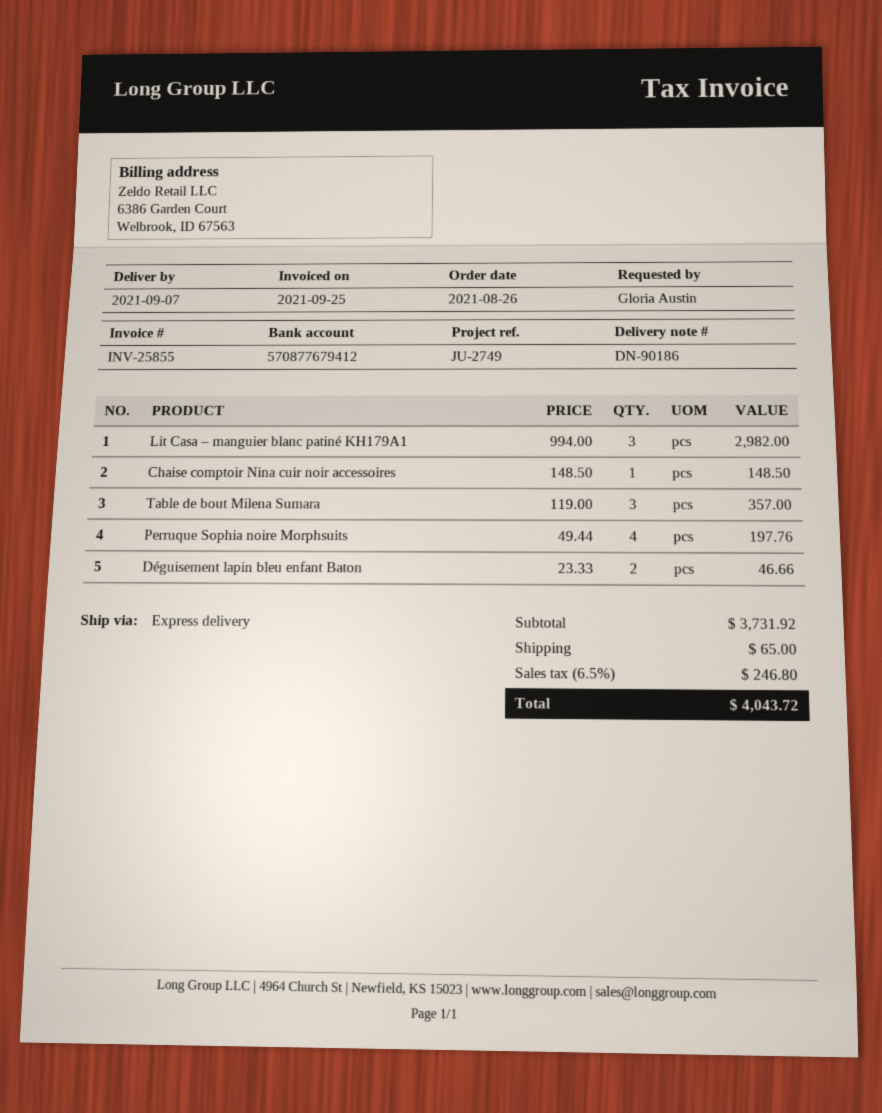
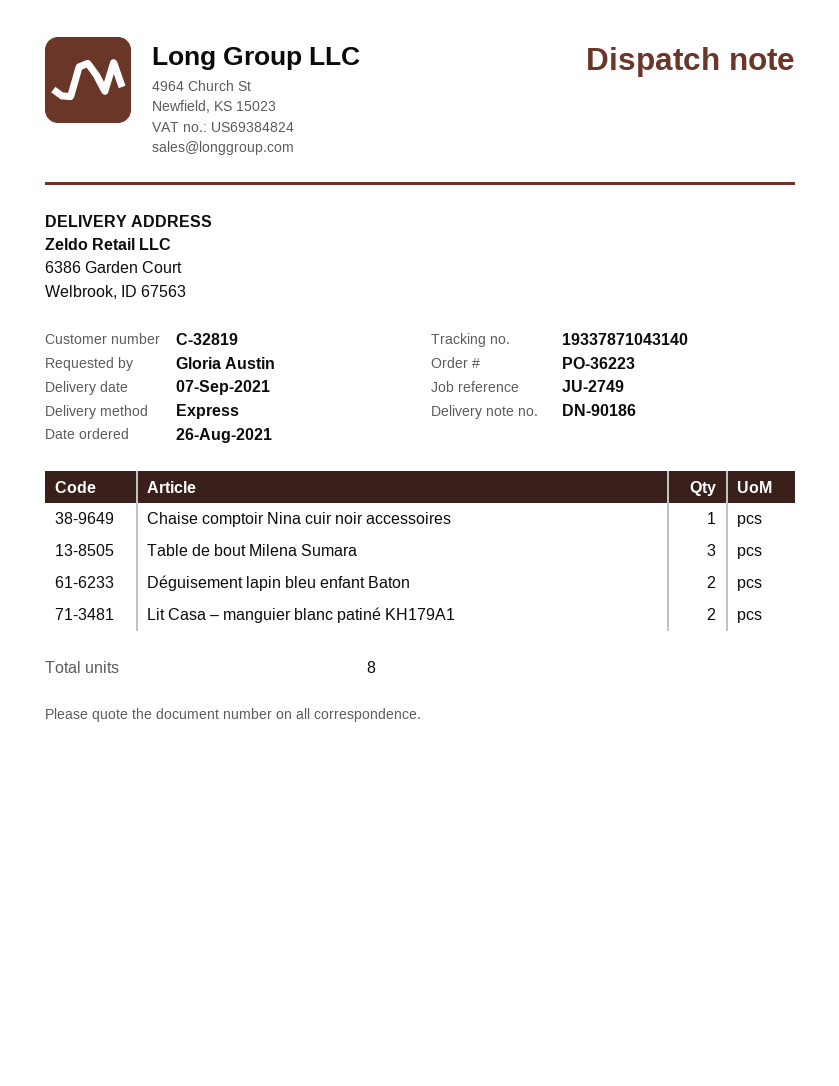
Lit Casa – manguier blanc patiné KH179A1: 3 -> 2
Perruque Sophia noire Morphsuits: 4 -> none

